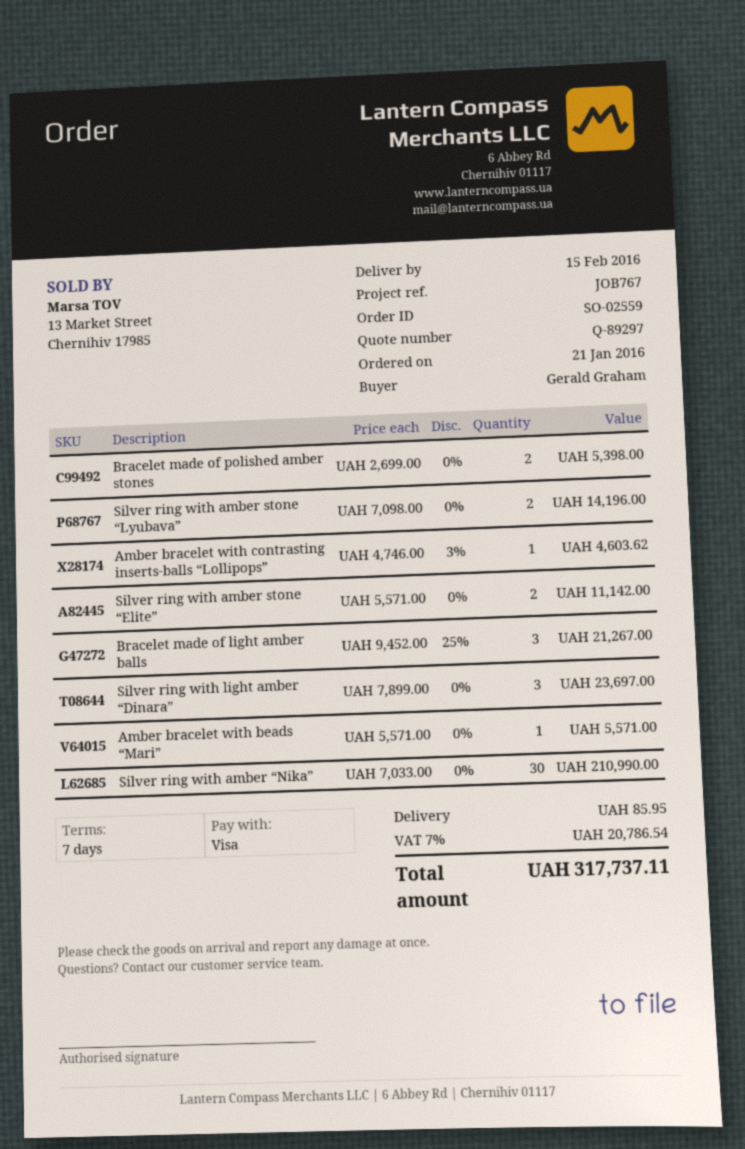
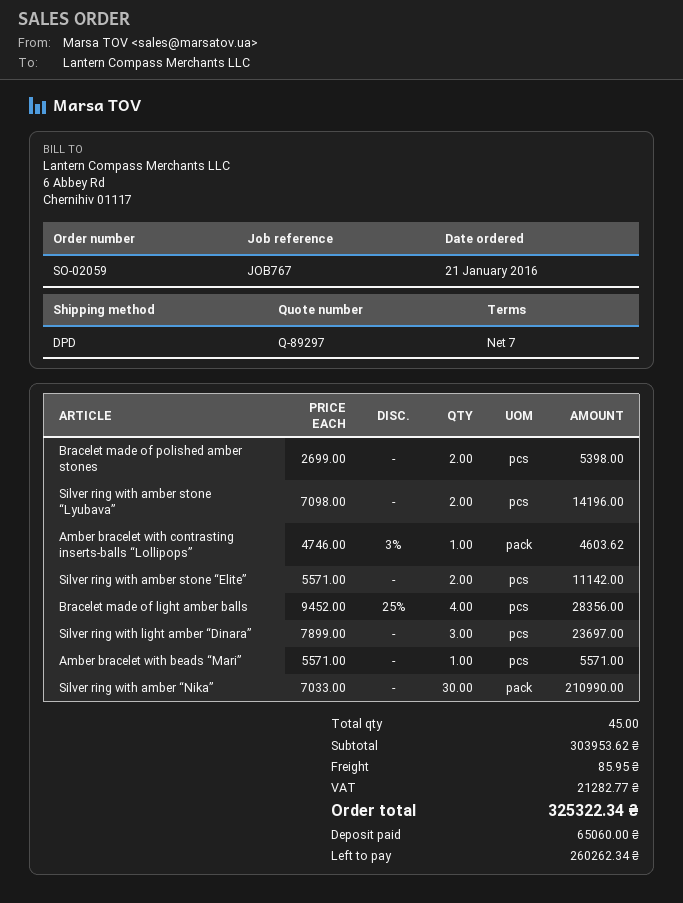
order number: SO-02559 -> SO-02059
Bracelet made of light amber balls: 3 x 9452.00 - 25% = 21267.00 -> 4 x 9452.00 - 25% = 28356.00
tax: 20786.54 -> 21282.77
total: 317737.11 -> 325322.34

